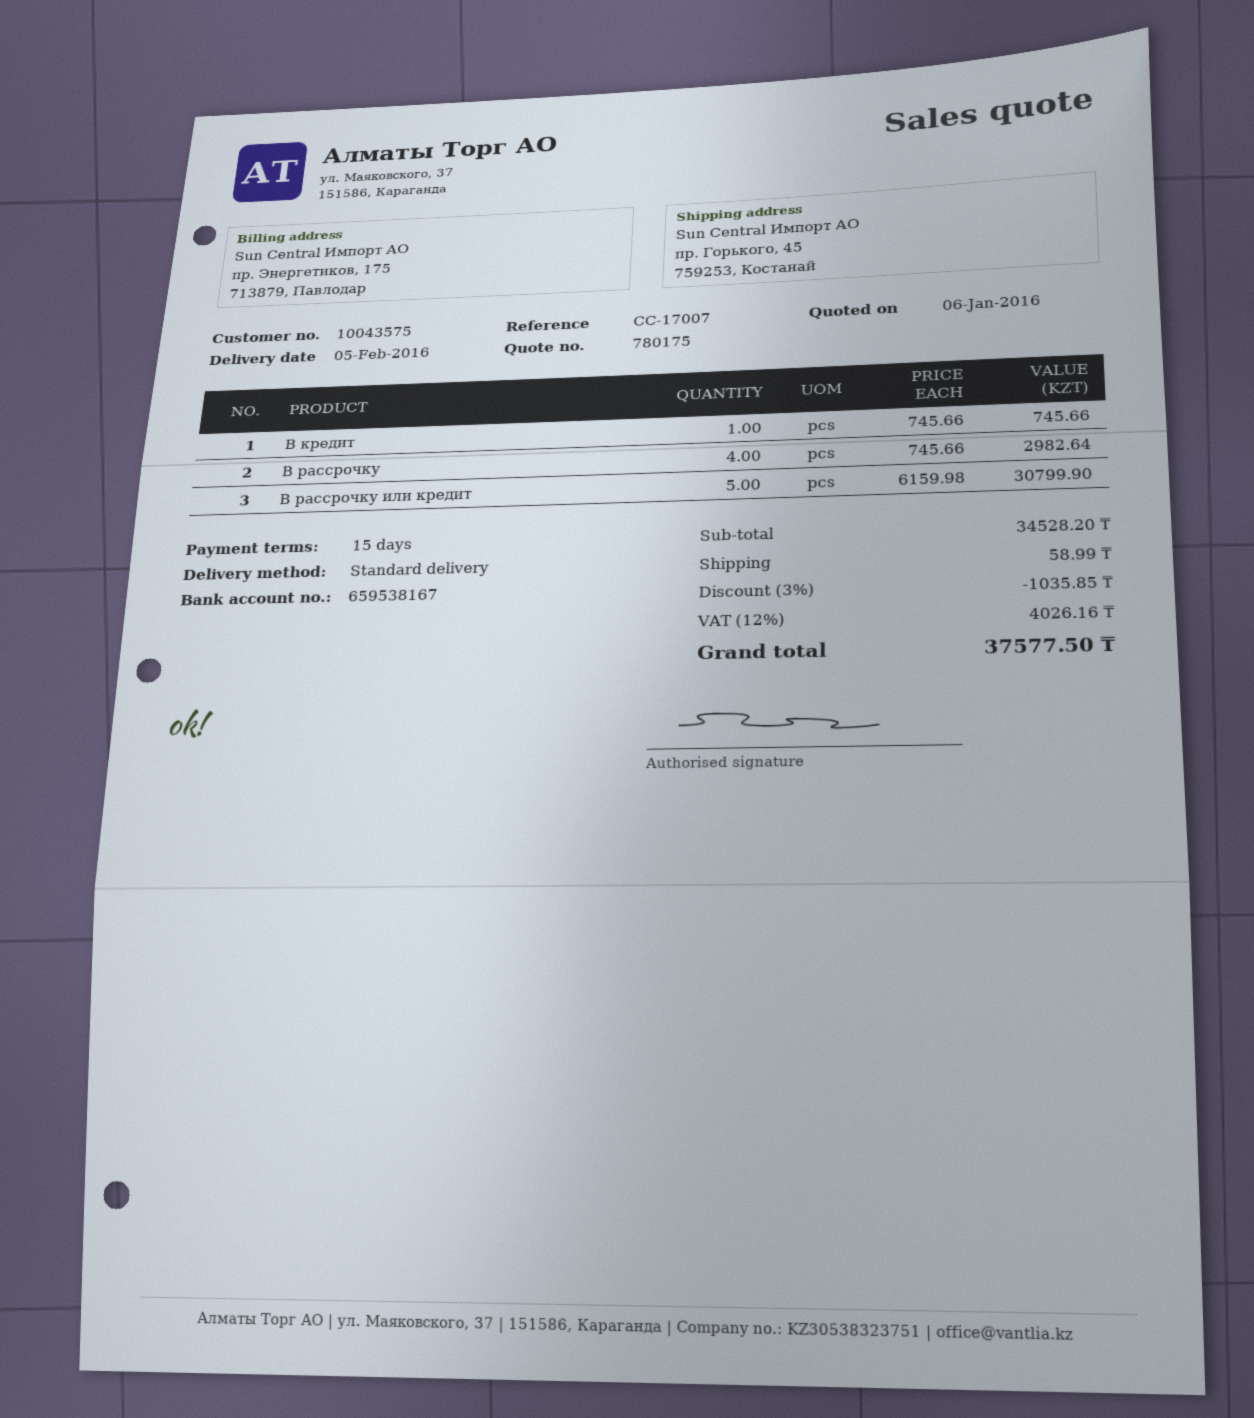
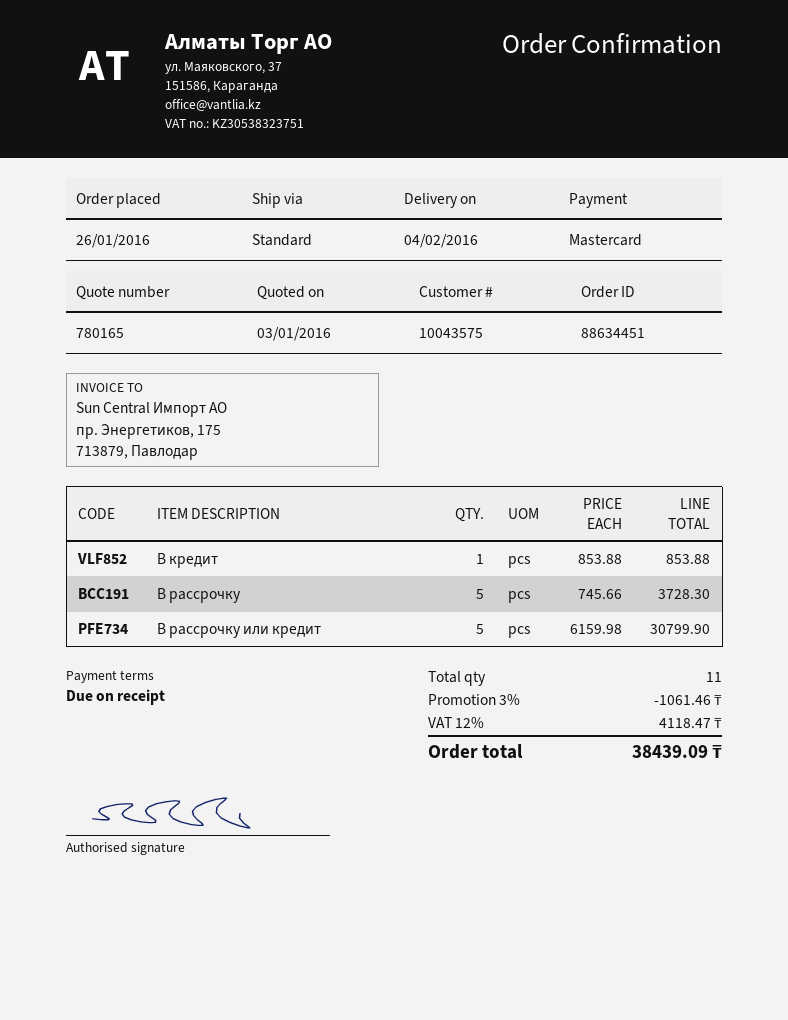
quote number: 780175 -> 780165
quote date: 2016-01-06 -> 2016-01-03
delivery date: 2016-02-05 -> 2016-02-04
payment terms: 15 days -> on receipt
В кредит: 1 x 745.66 = 745.66 -> 1 x 853.88 = 853.88
В рассрочку: 4 x 745.66 = 2982.64 -> 5 x 745.66 = 3728.30
discount: 3% = 1035.85 -> 3% = 1061.46
shipping: 58.99 -> none
tax: 12% = 4026.16 -> 12% = 4118.47
total: 37577.50 -> 38439.09

